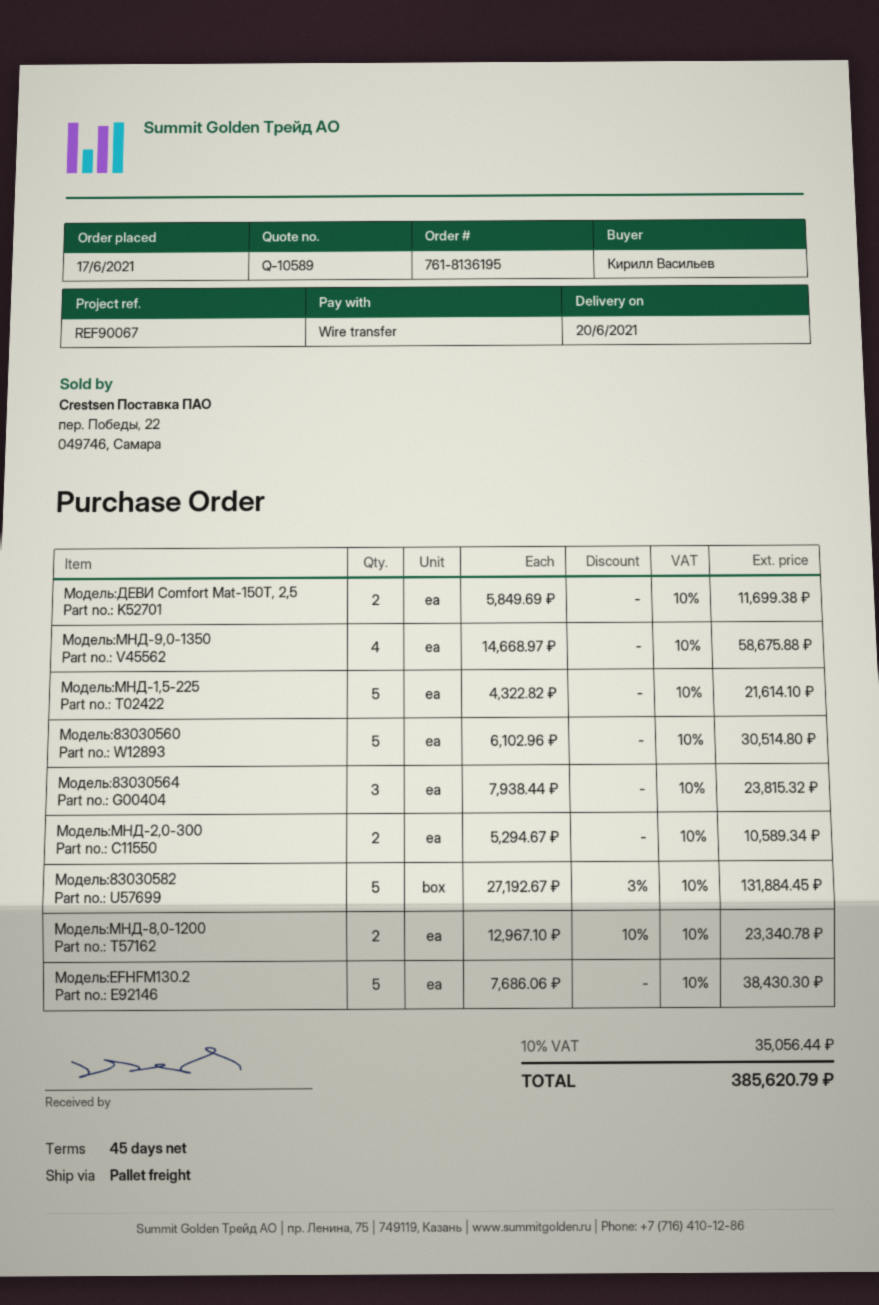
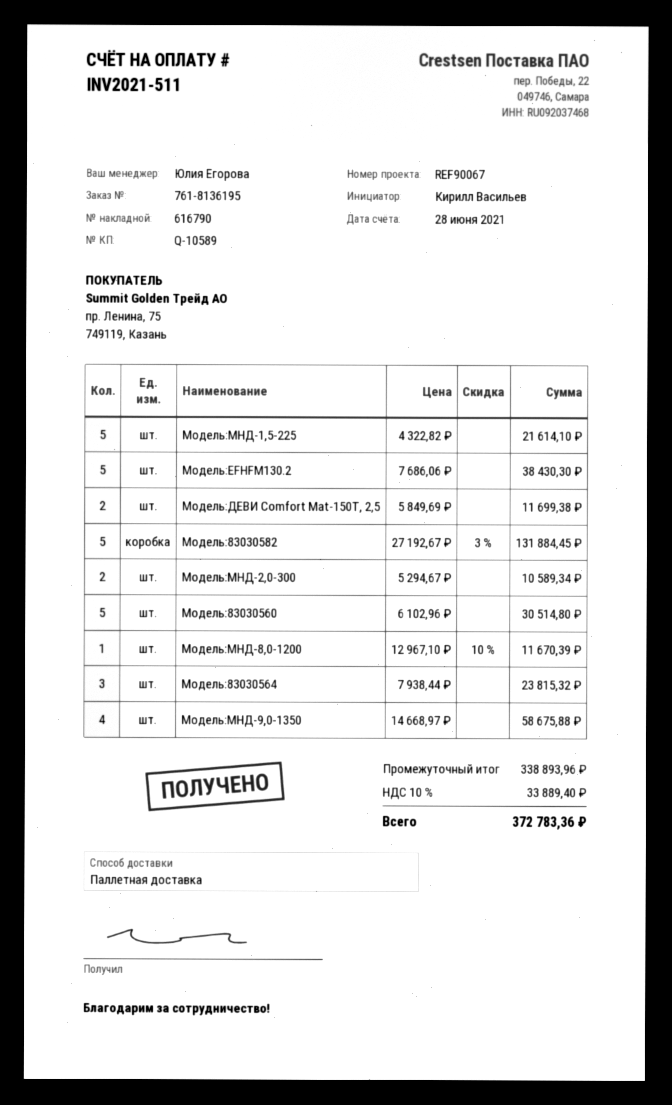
Модель:МНД-8,0-1200: 2 x 12967.10 - 10% = 23340.78 -> 1 x 12967.10 - 10% = 11670.39
tax: 10% = 35056.44 -> 10% = 33889.40
total: 385620.79 -> 372783.36

